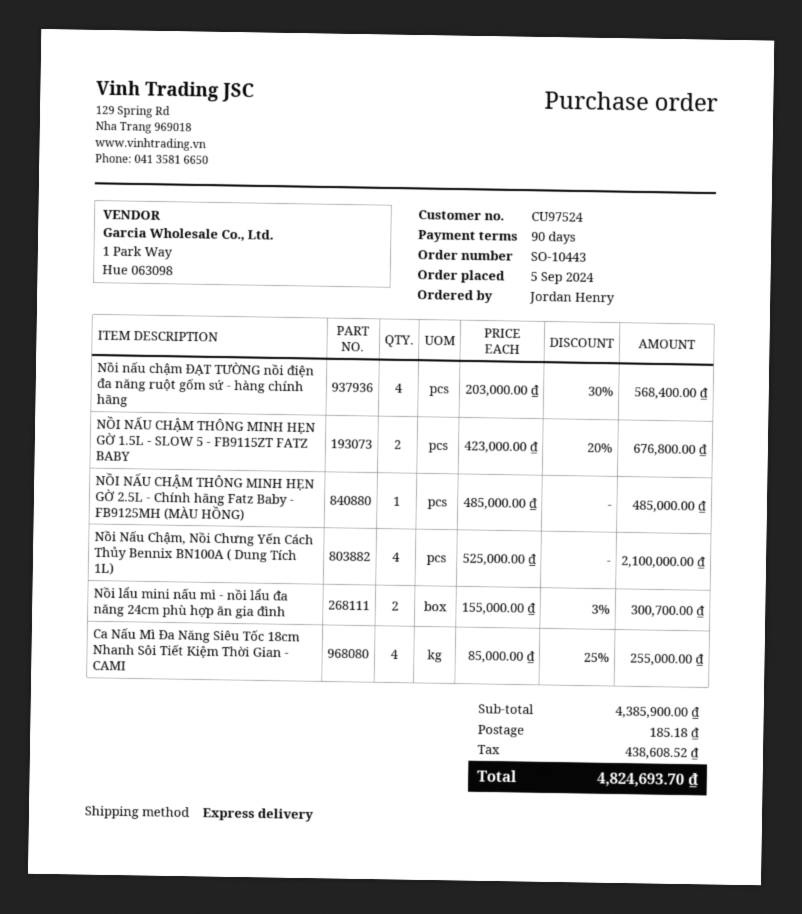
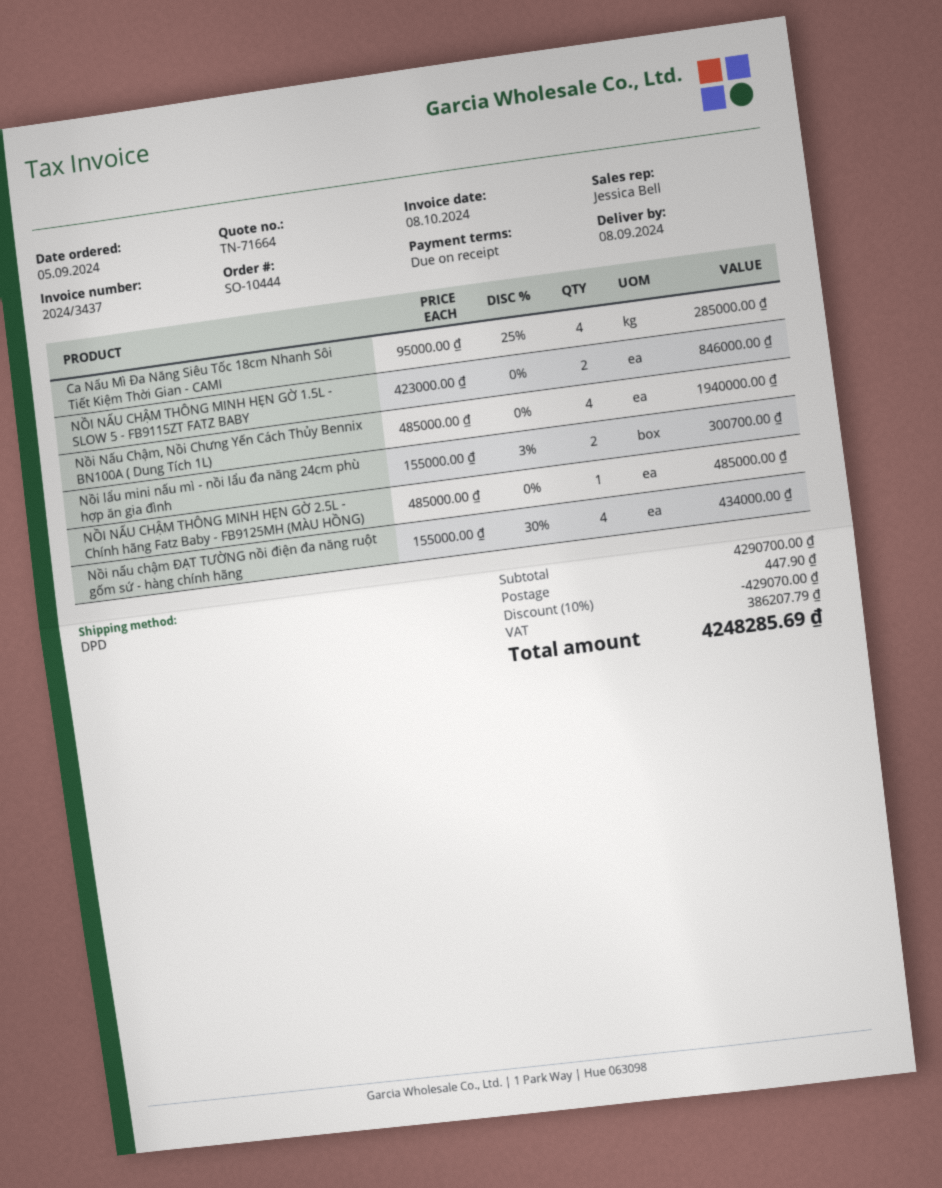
order number: SO-10443 -> SO-10444
payment terms: 90 days -> on receipt
shipping method: express -> DPD
Nồi nấu chậm ĐẠT TƯỜNG nồi điện đa năng ruột gốm sứ - hàng chính hãng: 4 x 203000.00 - 30% = 568400.00 -> 4 x 155000.00 - 30% = 434000.00
NỒI NẤU CHẬM THÔNG MINH HẸN GỜ 1.5L - SLOW 5 - FB9115ZT FATZ BABY: 2 x 423000.00 - 20% = 676800.00 -> 2 x 423000.00 = 846000.00
Nồi Nấu Chậm, Nồi Chưng Yến Cách Thủy Bennix BN100A ( Dung Tích 1L): 4 x 525000.00 = 2100000.00 -> 4 x 485000.00 = 1940000.00
Ca Nấu Mì Đa Năng Siêu Tốc 18cm Nhanh Sôi Tiết Kiệm Thời Gian - CAMI: 4 x 85000.00 - 25% = 255000.00 -> 4 x 95000.00 - 25% = 285000.00
subtotal: 4385900.00 -> 4290700.00
discount: none -> 10% = 429070.00
shipping: 185.18 -> 447.90
tax: 438608.52 -> 386207.79
total: 4824693.70 -> 4248285.69

